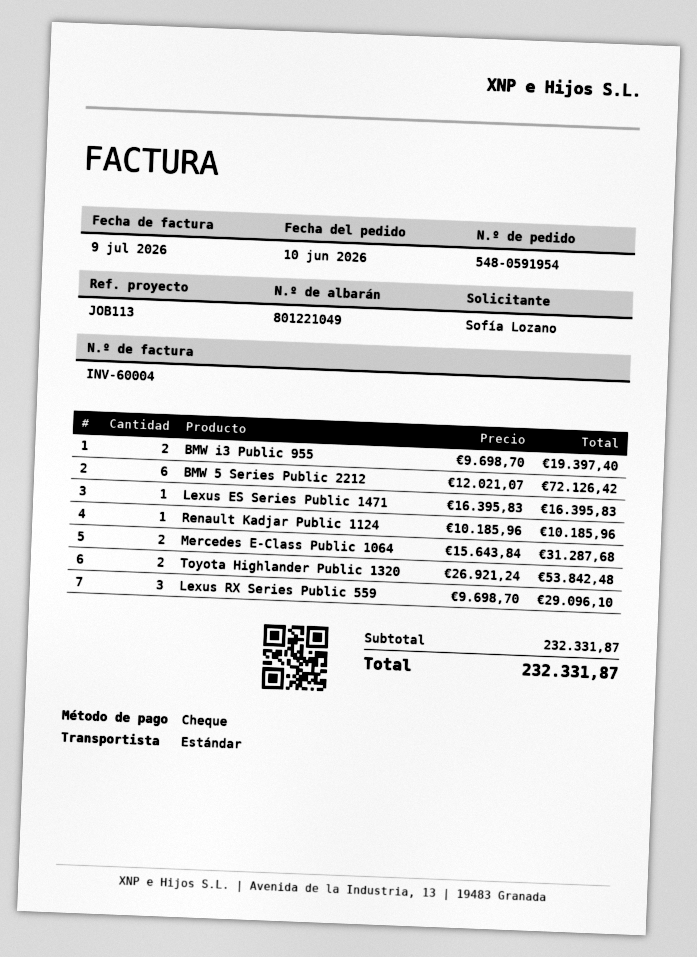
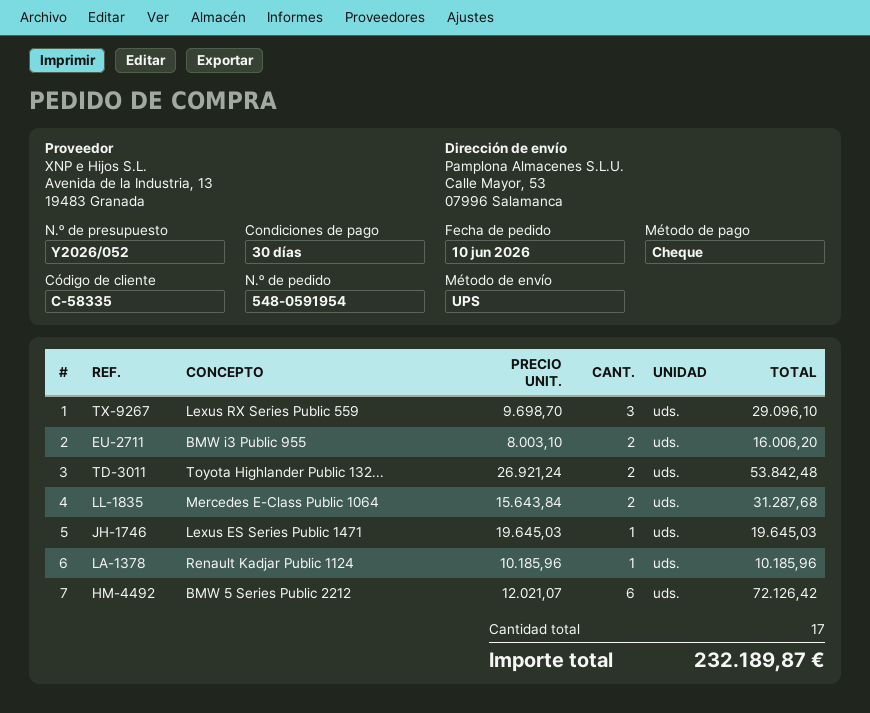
shipping method: standard -> UPS
BMW i3 Public 955: 2 x 9698.70 = 19397.40 -> 2 x 8003.10 = 16006.20
Lexus ES Series Public 1471: 1 x 16395.83 = 16395.83 -> 1 x 19645.03 = 19645.03
total: 232331.87 -> 232189.87

